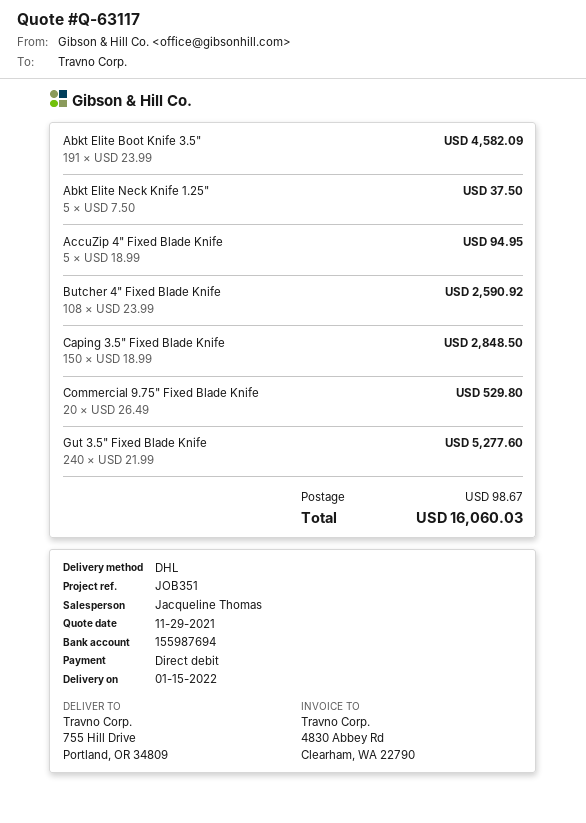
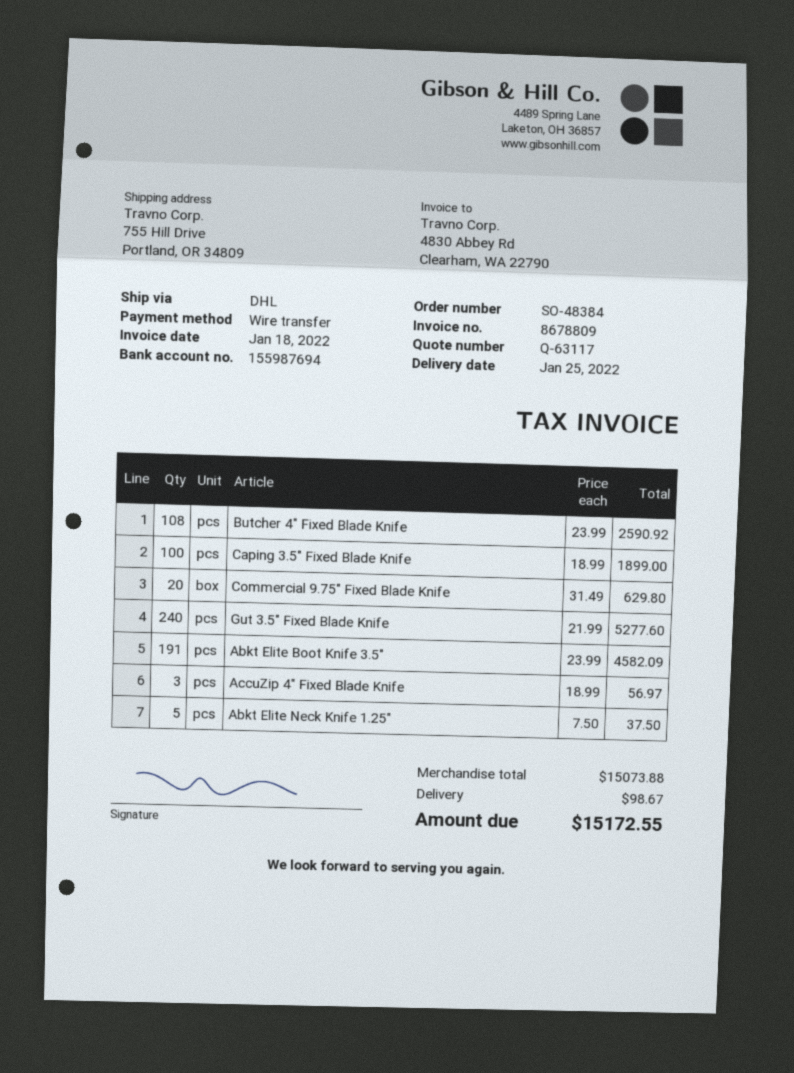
delivery date: 2022-01-15 -> 2022-01-25
payment method: direct debit -> bank transfer
AccuZip 4" Fixed Blade Knife: 5 x 18.99 = 94.95 -> 3 x 18.99 = 56.97
Caping 3.5" Fixed Blade Knife: 150 x 18.99 = 2848.50 -> 100 x 18.99 = 1899.00
Commercial 9.75" Fixed Blade Knife: 20 x 26.49 = 529.80 -> 20 x 31.49 = 629.80
total: 16060.03 -> 15172.55

